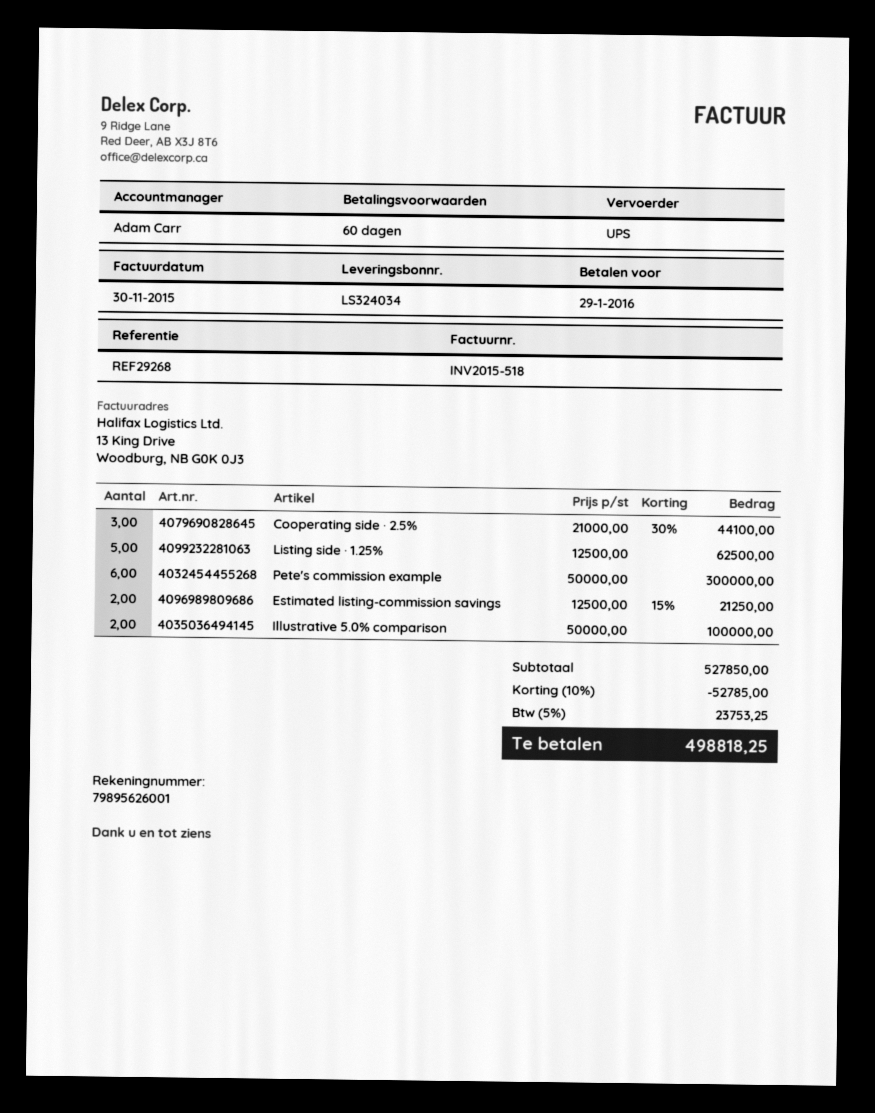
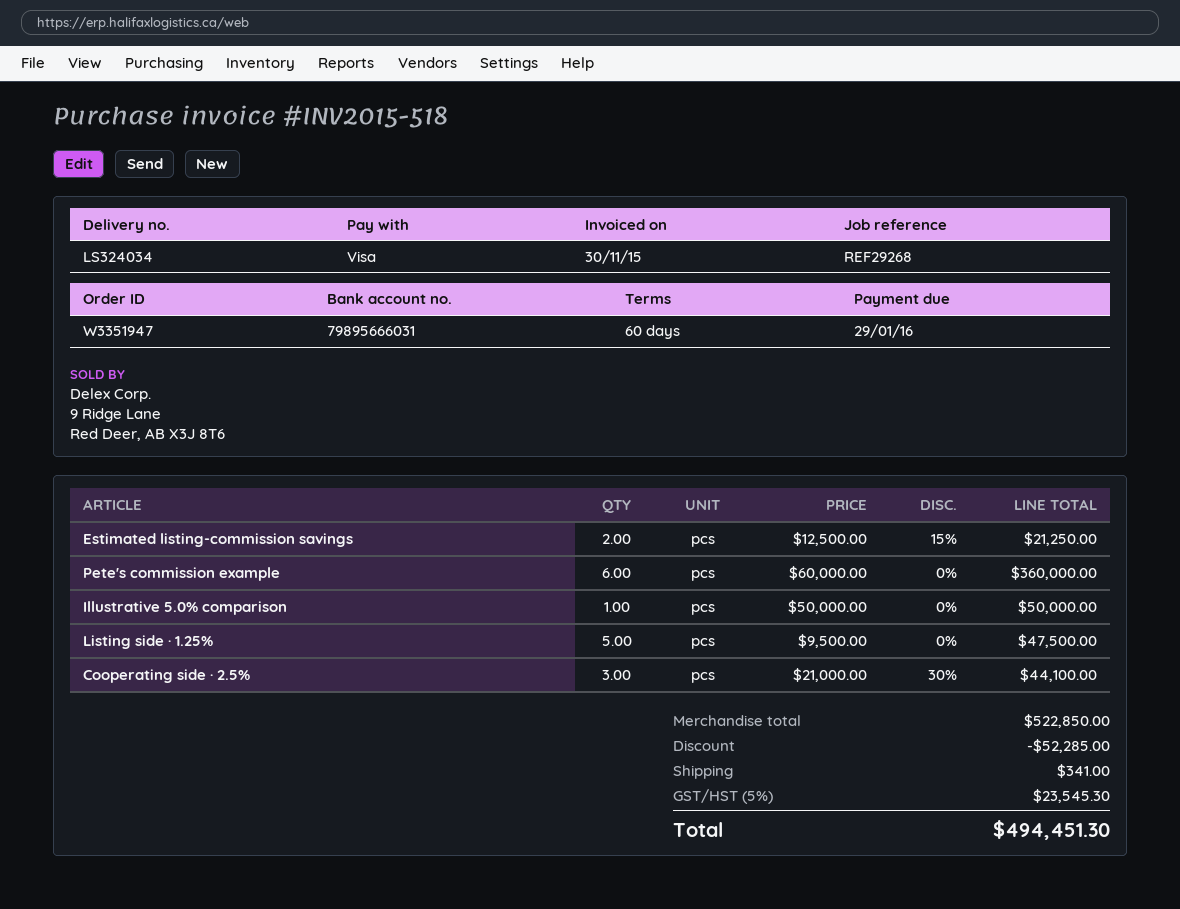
bank account: 79895626001 -> 79895666031
Listing side · 1.25%: 5 x 12500.00 = 62500.00 -> 5 x 9500.00 = 47500.00
Pete's commission example: 6 x 50000.00 = 300000.00 -> 6 x 60000.00 = 360000.00
Illustrative 5.0% comparison: 2 x 50000.00 = 100000.00 -> 1 x 50000.00 = 50000.00
subtotal: 527850.00 -> 522850.00
discount: 52785.00 -> 52285.00
shipping: none -> 341.00
tax: 5% = 23753.25 -> 5% = 23545.30
total: 498818.25 -> 494451.30

